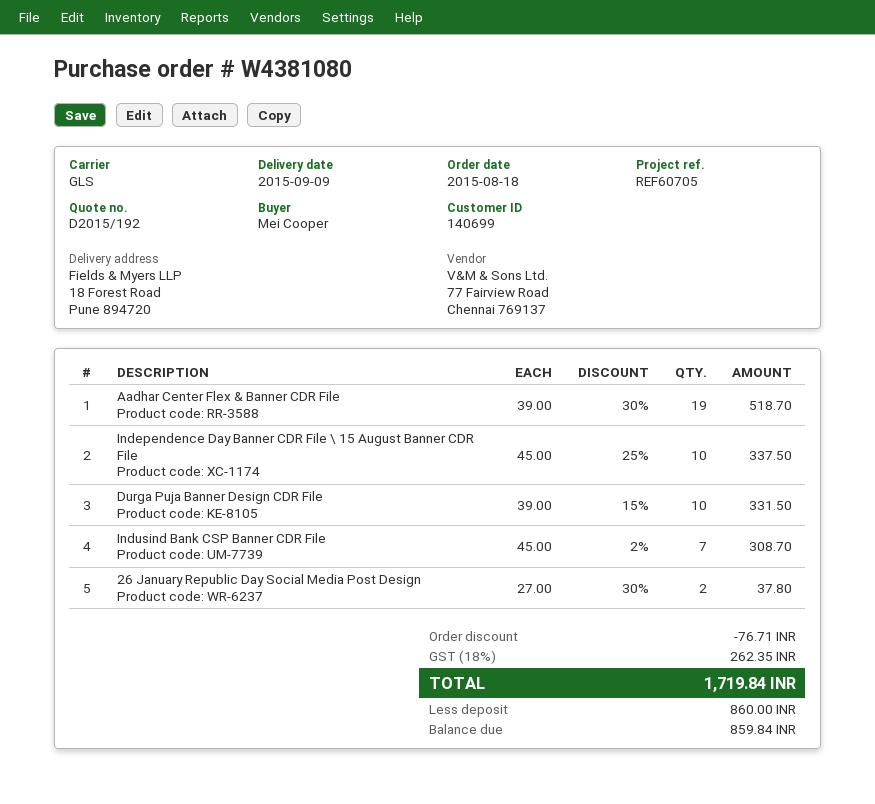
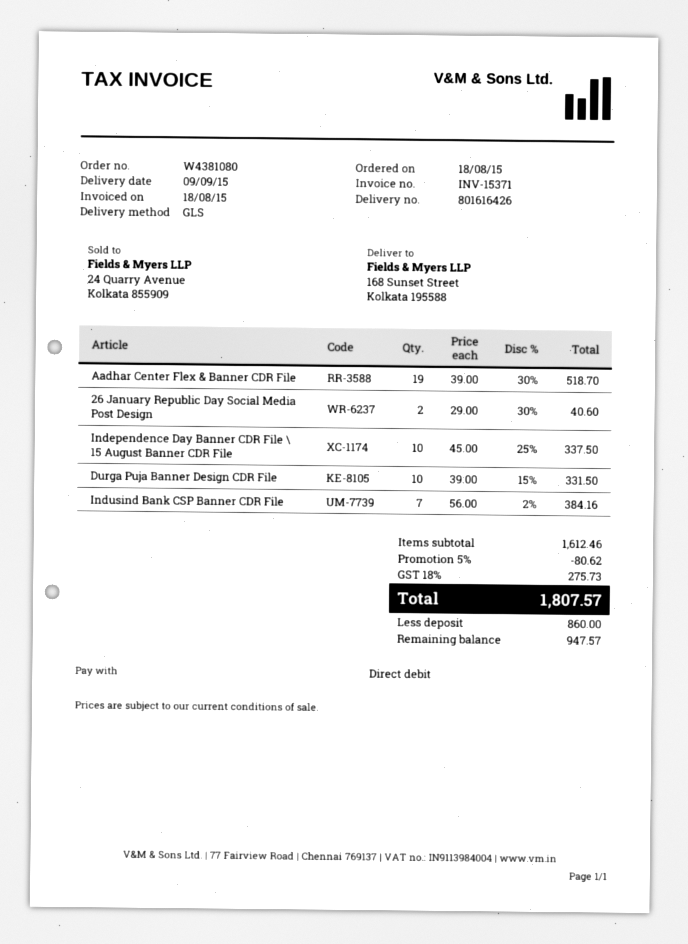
ship to: 18 Forest Road, Pune 894720 -> 168 Sunset Street, Kolkata 195588
Indusind Bank CSP Banner CDR File: 7 x 45.00 - 2% = 308.70 -> 7 x 56.00 - 2% = 384.16
26 January Republic Day Social Media Post Design: 2 x 27.00 - 30% = 37.80 -> 2 x 29.00 - 30% = 40.60
discount: 76.71 -> 80.62
tax: 18% = 262.35 -> 18% = 275.73
total: 1719.84 -> 1807.57
balance: 859.84 -> 947.57

